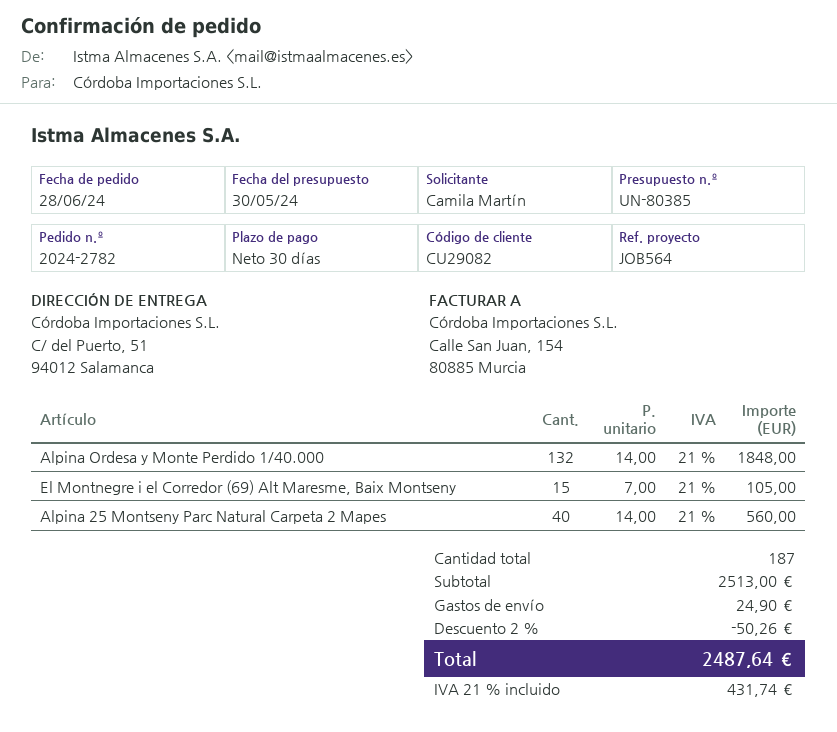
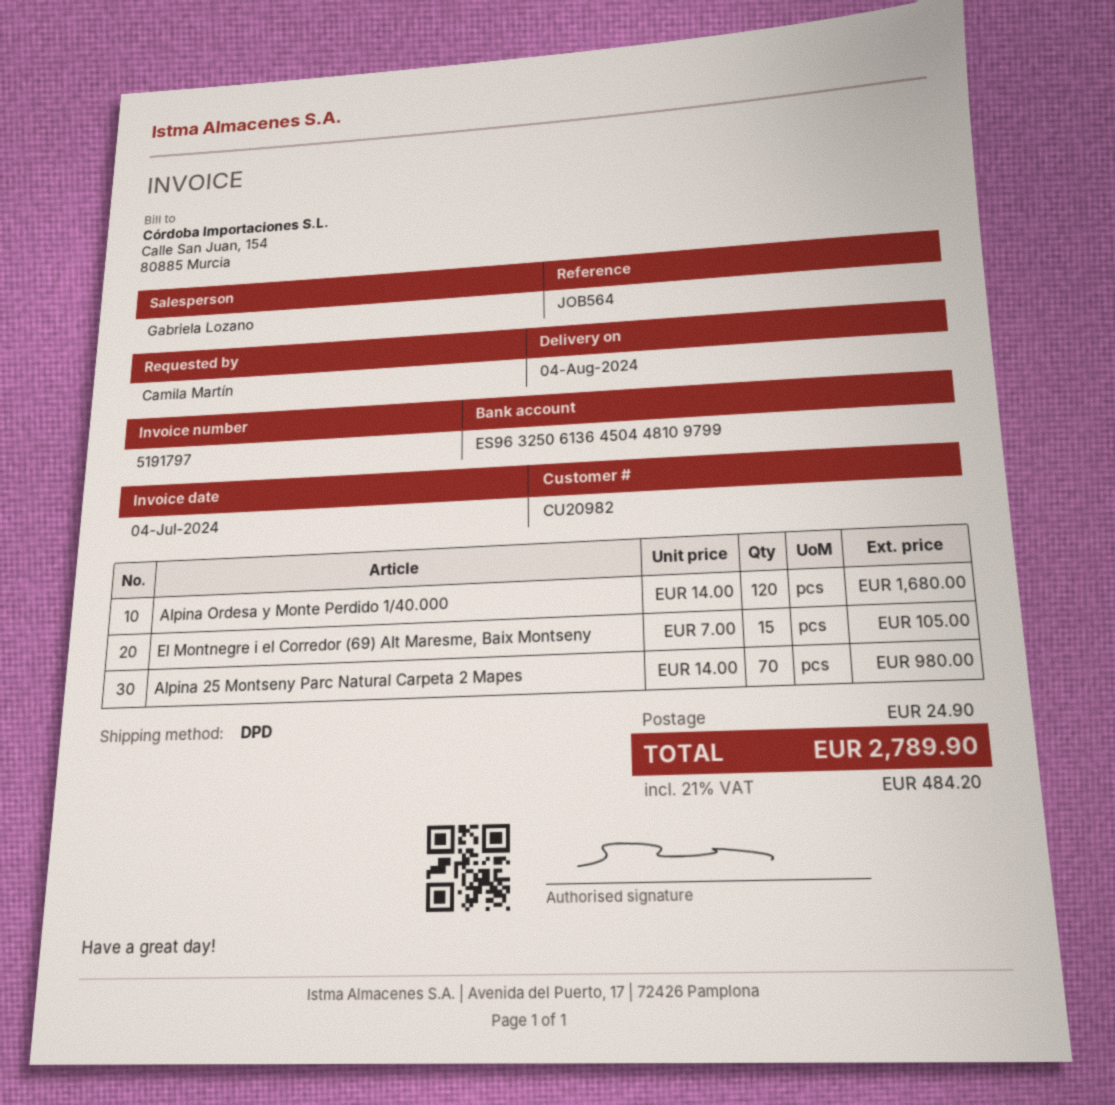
customer number: CU29082 -> CU20982
Alpina Ordesa y Monte Perdido 1/40.000: 132 x 14.00 = 1848.00 -> 120 x 14.00 = 1680.00
Alpina 25 Montseny Parc Natural Carpeta 2 Mapes: 40 x 14.00 = 560.00 -> 70 x 14.00 = 980.00
discount: 2% = 50.26 -> none
tax: 21% = 431.74 -> 21% = 484.20
total: 2487.64 -> 2789.90

